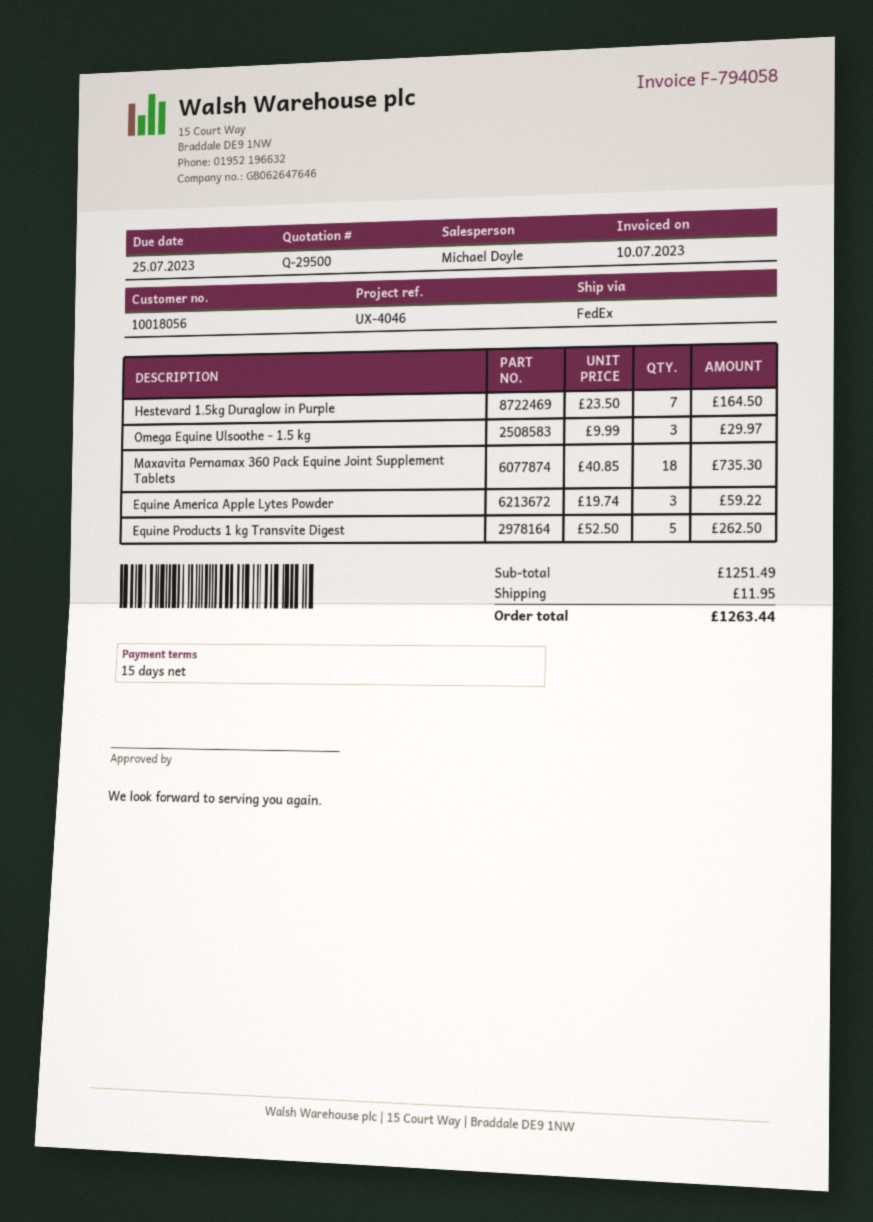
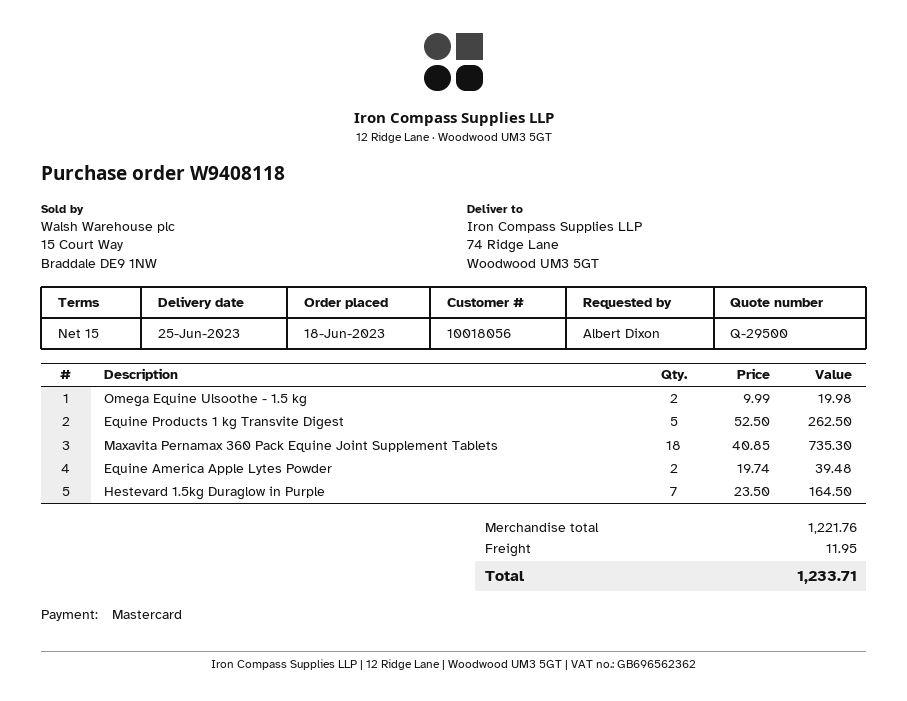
Omega Equine Ulsoothe - 1.5 kg: 3 x 9.99 = 29.97 -> 2 x 9.99 = 19.98
Equine America Apple Lytes Powder: 3 x 19.74 = 59.22 -> 2 x 19.74 = 39.48
subtotal: 1251.49 -> 1221.76
total: 1263.44 -> 1233.71

